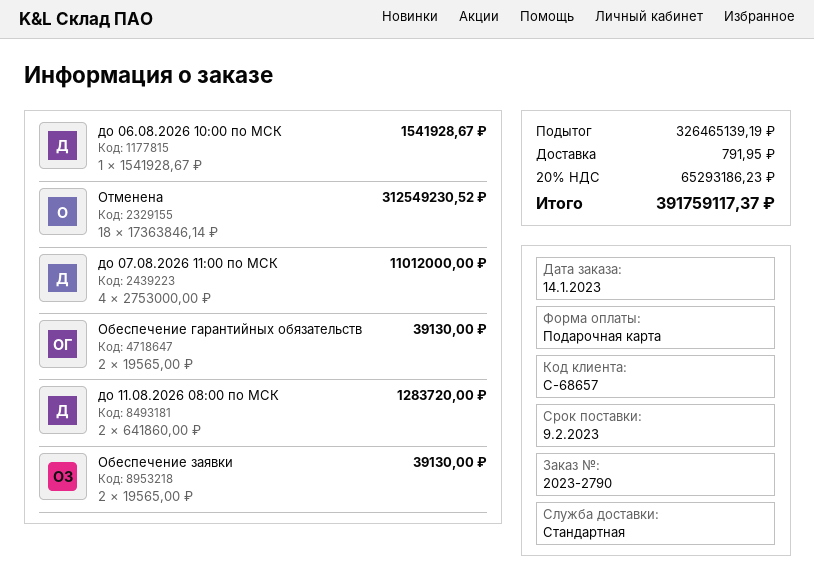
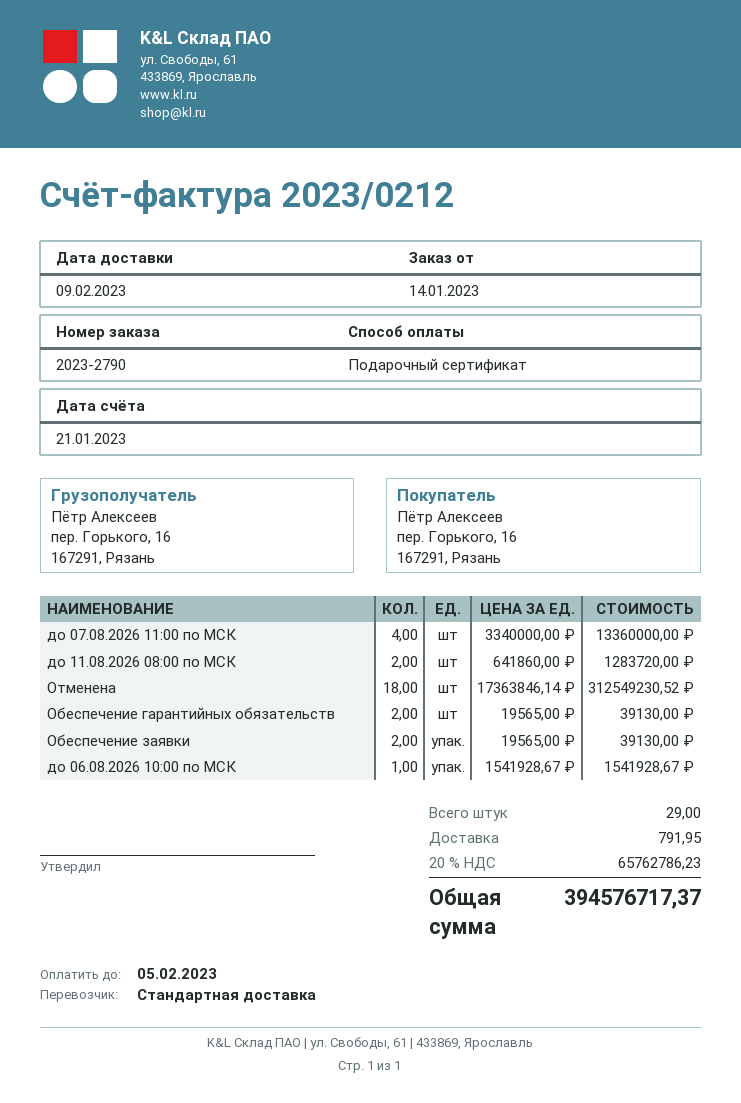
до 07.08.2026 11:00 по МСК: 4 x 2753000.00 = 11012000.00 -> 4 x 3340000.00 = 13360000.00
tax: 20% = 65293186.23 -> 20% = 65762786.23
total: 391759117.37 -> 394576717.37

